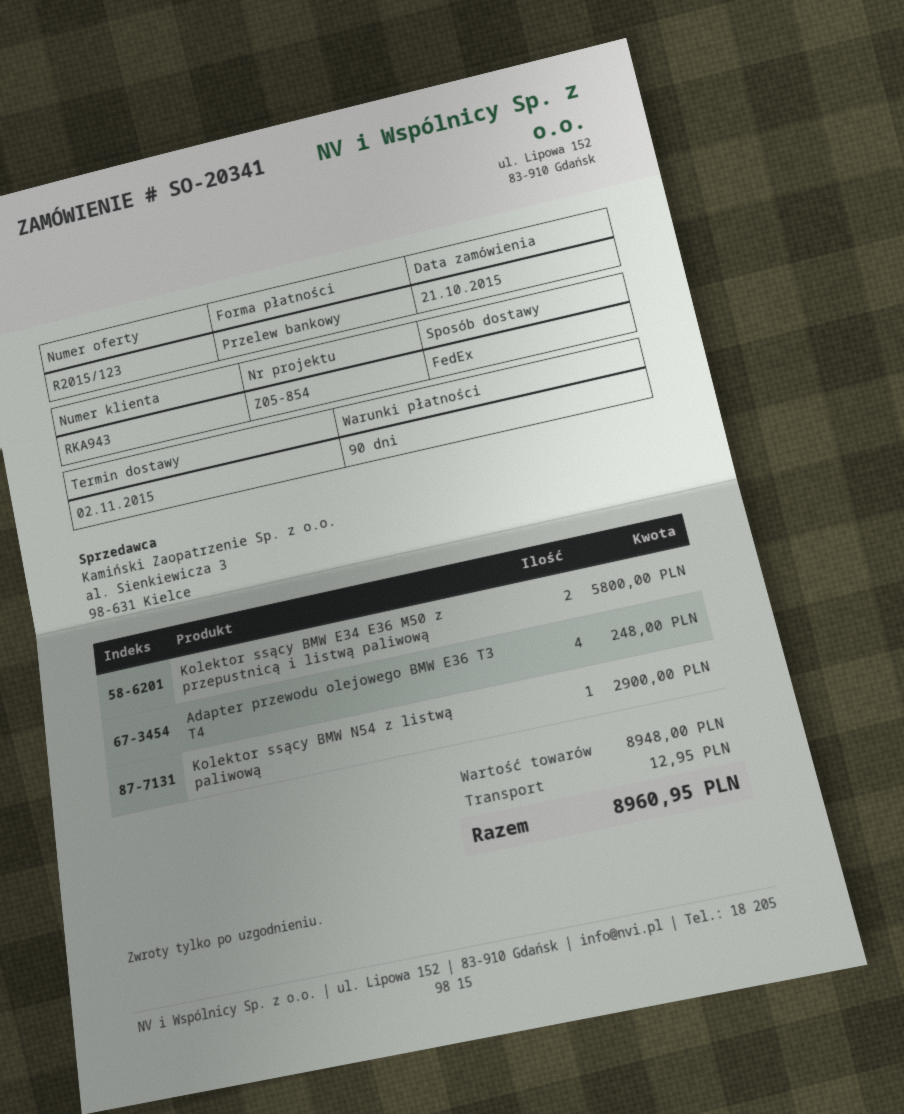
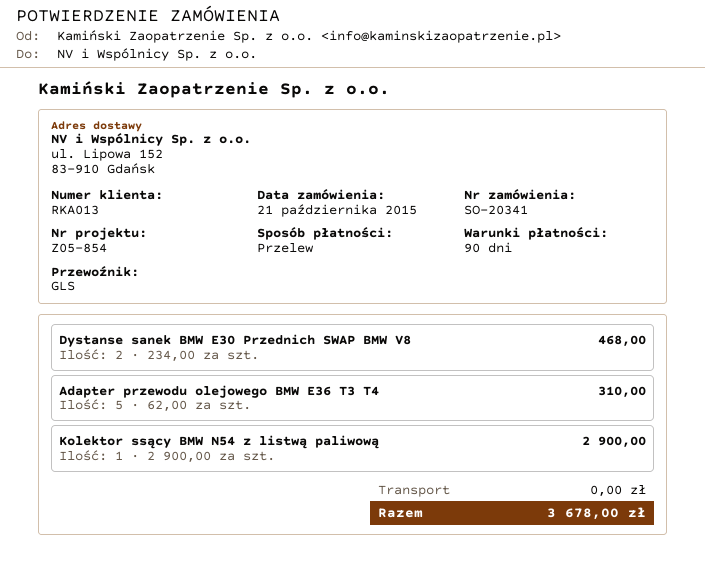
customer number: RKA943 -> RKA013
shipping method: FedEx -> GLS
Kolektor ssący BMW E34 E36 M50 z przepustnicą i listwą paliwową: 2 for 5800.00 -> none
Adapter przewodu olejowego BMW E36 T3 T4: 4 for 248.00 -> 5 for 310.00
Dystanse sanek BMW E30 Przednich SWAP BMW V8: none -> 2 for 468.00
shipping: 12.95 -> 0.00
total: 8960.95 -> 3678.00

